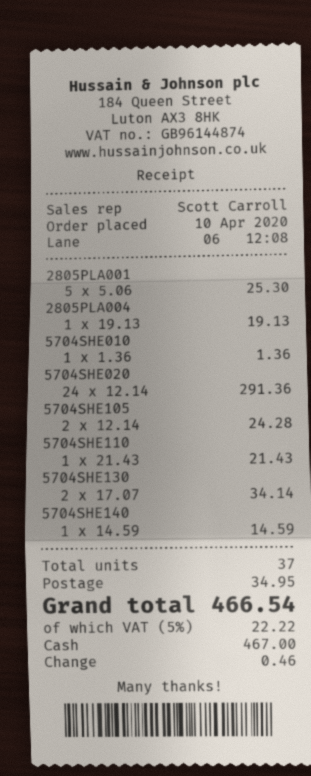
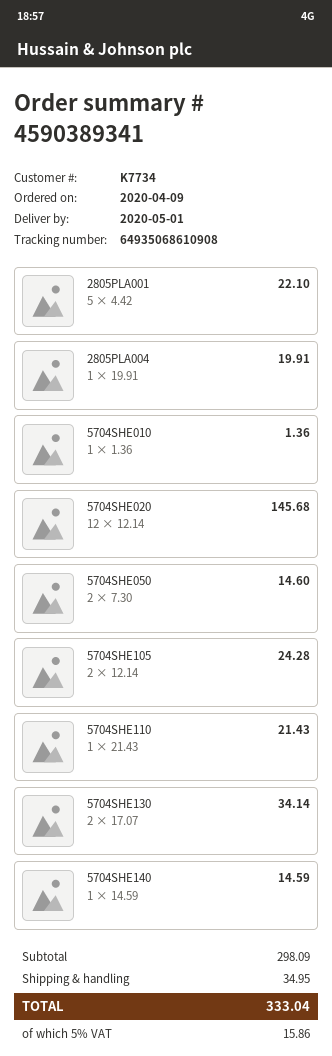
order date: 2020-04-10 -> 2020-04-09
2805PLA001: 5 x 5.06 = 25.30 -> 5 x 4.42 = 22.10
2805PLA004: 1 x 19.13 = 19.13 -> 1 x 19.91 = 19.91
5704SHE020: 24 x 12.14 = 291.36 -> 12 x 12.14 = 145.68
5704SHE050: none -> 2 x 7.30 = 14.60
tax: 5% = 22.22 -> 5% = 15.86
total: 466.54 -> 333.04

